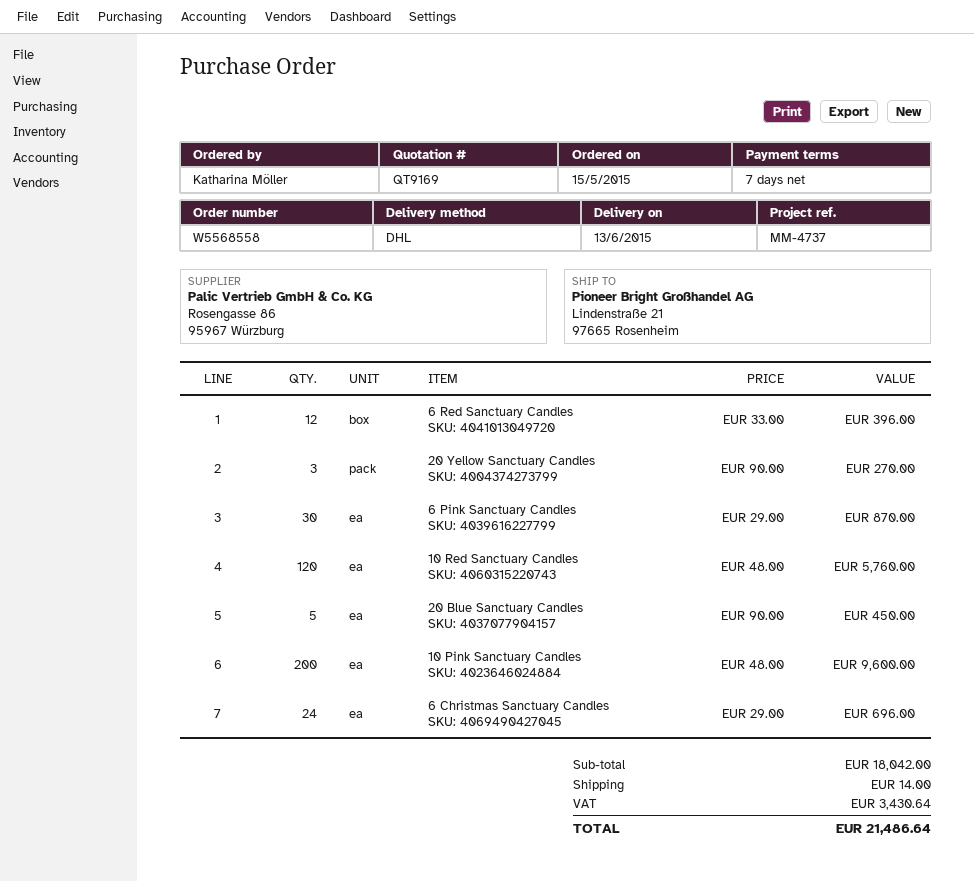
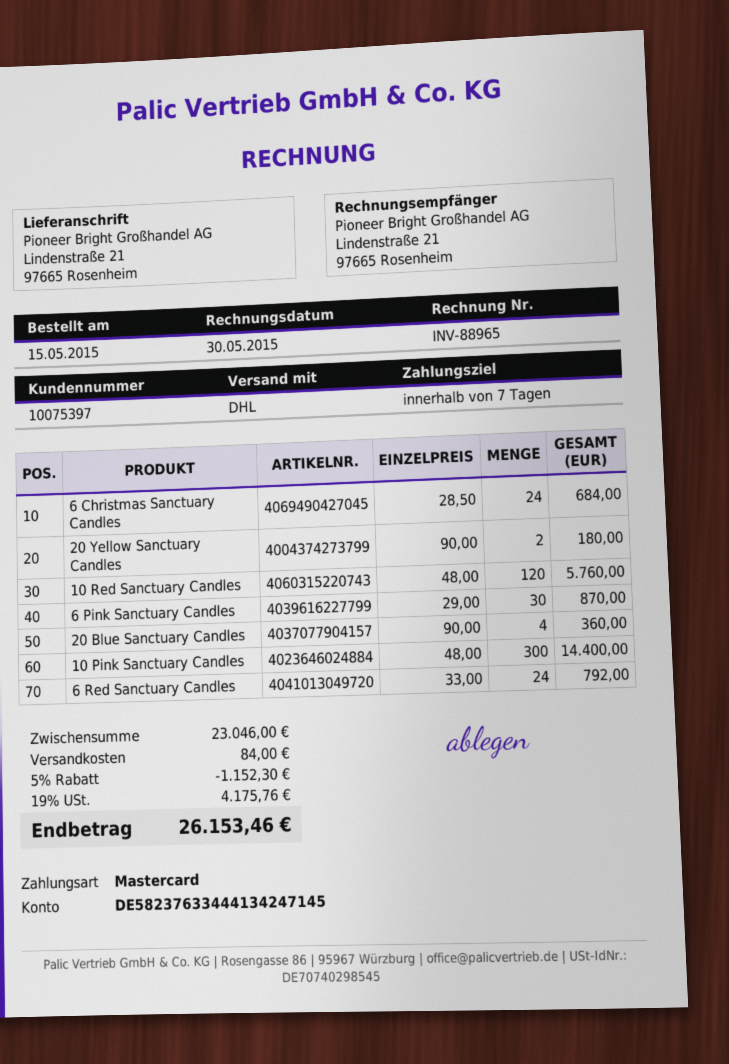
6 Red Sanctuary Candles: 12 x 33.00 = 396.00 -> 24 x 33.00 = 792.00
20 Yellow Sanctuary Candles: 3 x 90.00 = 270.00 -> 2 x 90.00 = 180.00
20 Blue Sanctuary Candles: 5 x 90.00 = 450.00 -> 4 x 90.00 = 360.00
10 Pink Sanctuary Candles: 200 x 48.00 = 9600.00 -> 300 x 48.00 = 14400.00
6 Christmas Sanctuary Candles: 24 x 29.00 = 696.00 -> 24 x 28.50 = 684.00
subtotal: 18042.00 -> 23046.00
discount: none -> 5% = 1152.30
shipping: 14.00 -> 84.00
tax: 3430.64 -> 4175.76
total: 21486.64 -> 26153.46

